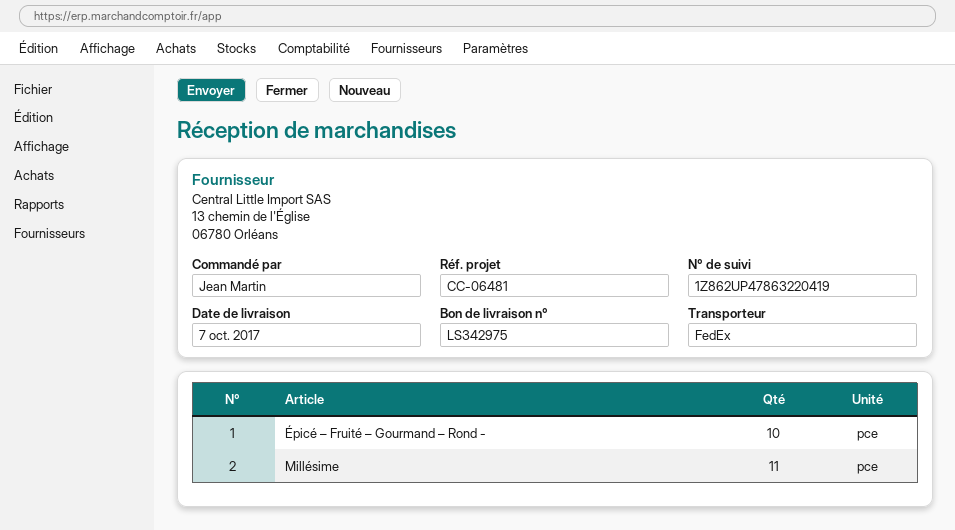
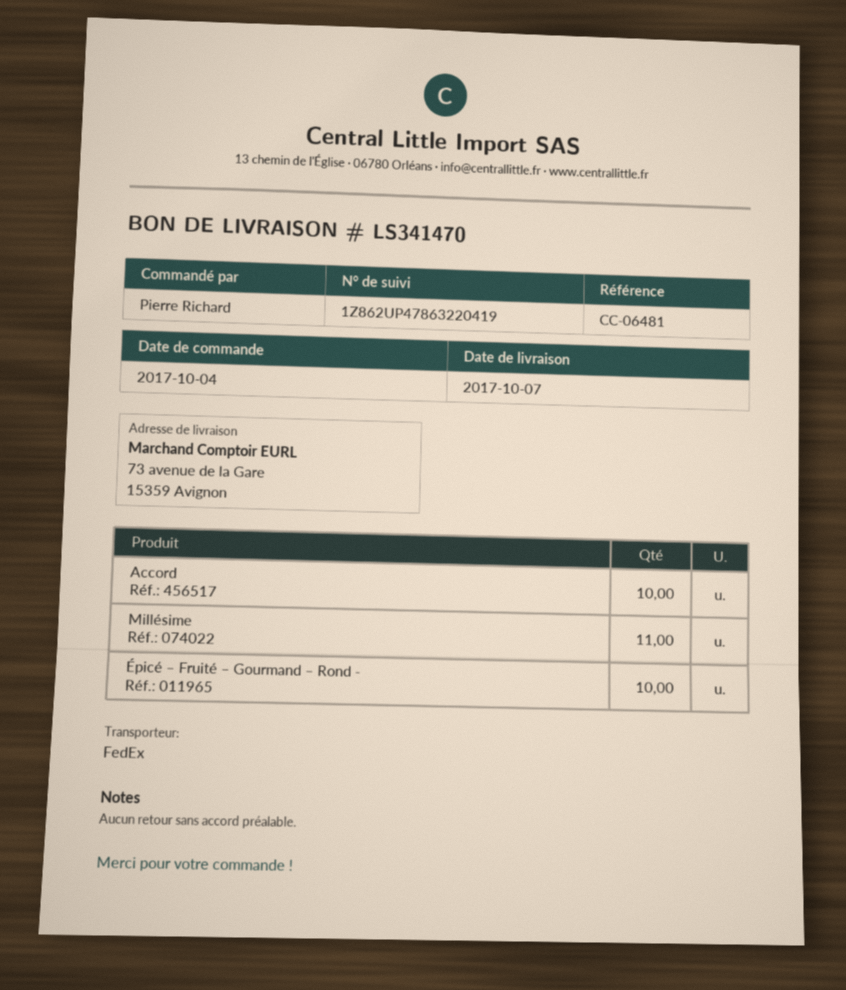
delivery note number: LS342975 -> LS341470
ordered by: Jean Martin -> Pierre Richard
Accord: none -> 10

